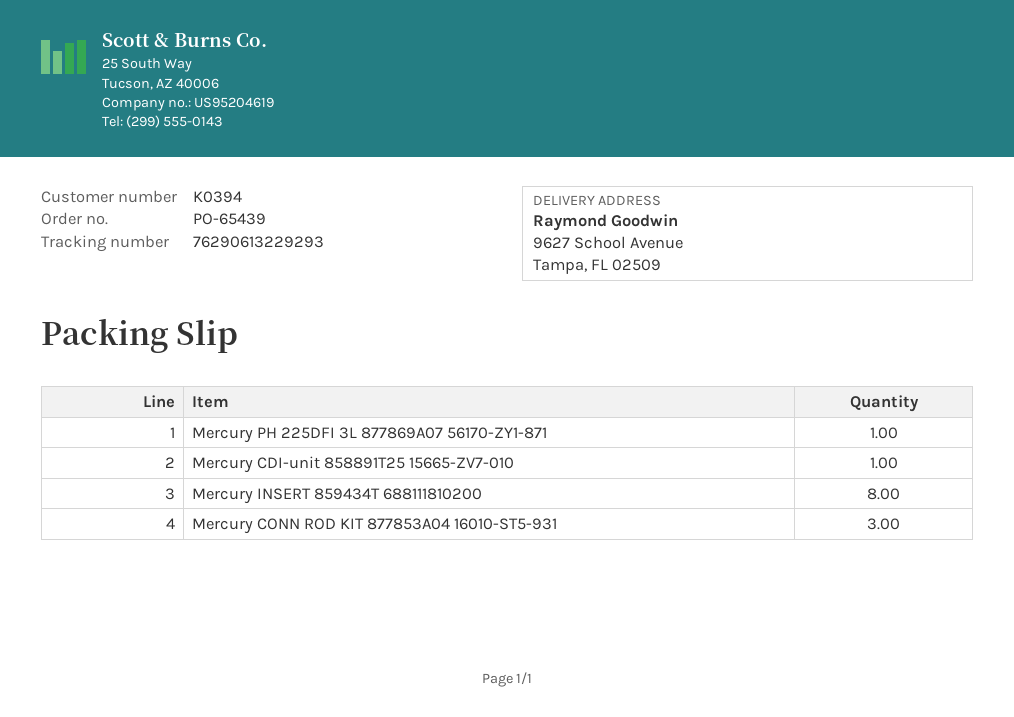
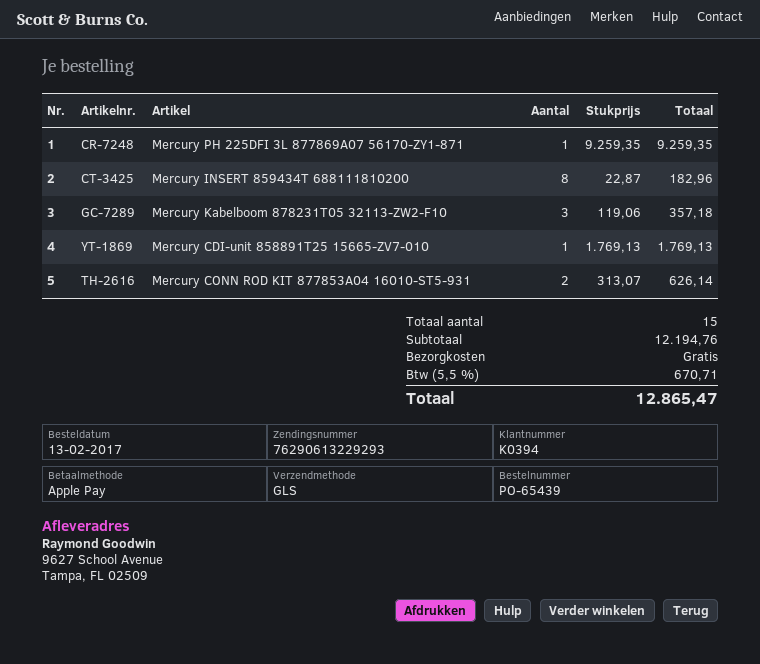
Mercury CONN ROD KIT 877853A04 16010-ST5-931: 3 -> 2
Mercury Kabelboom 878231T05 32113-ZW2-F10: none -> 3

